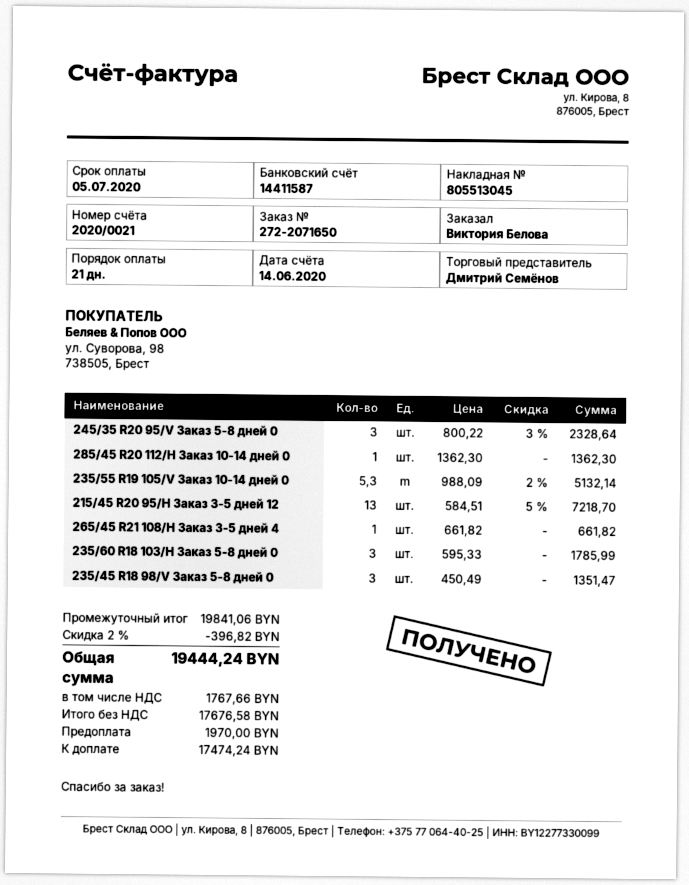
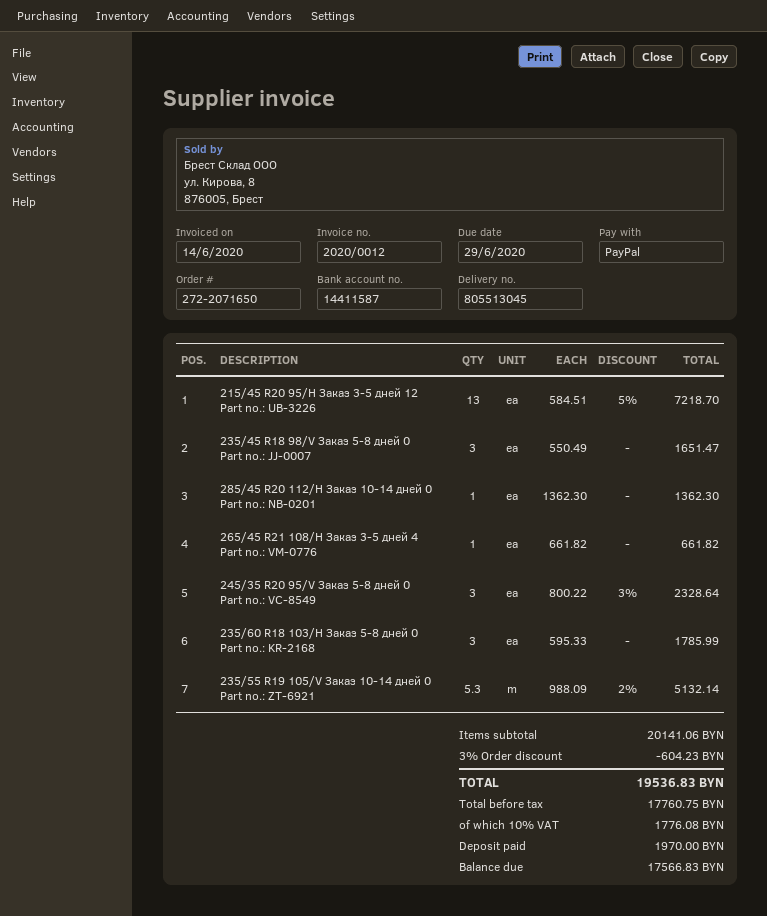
invoice number: 2020/0021 -> 2020/0012
due date: 2020-07-05 -> 2020-06-29
235/45 R18 98/V Заказ 5-8 дней 0: 3 x 450.49 = 1351.47 -> 3 x 550.49 = 1651.47
subtotal: 19841.06 -> 20141.06
discount: 2% = 396.82 -> 3% = 604.23
net: 17676.58 -> 17760.75
tax: 1767.66 -> 1776.08
total: 19444.24 -> 19536.83
balance: 17474.24 -> 17566.83

